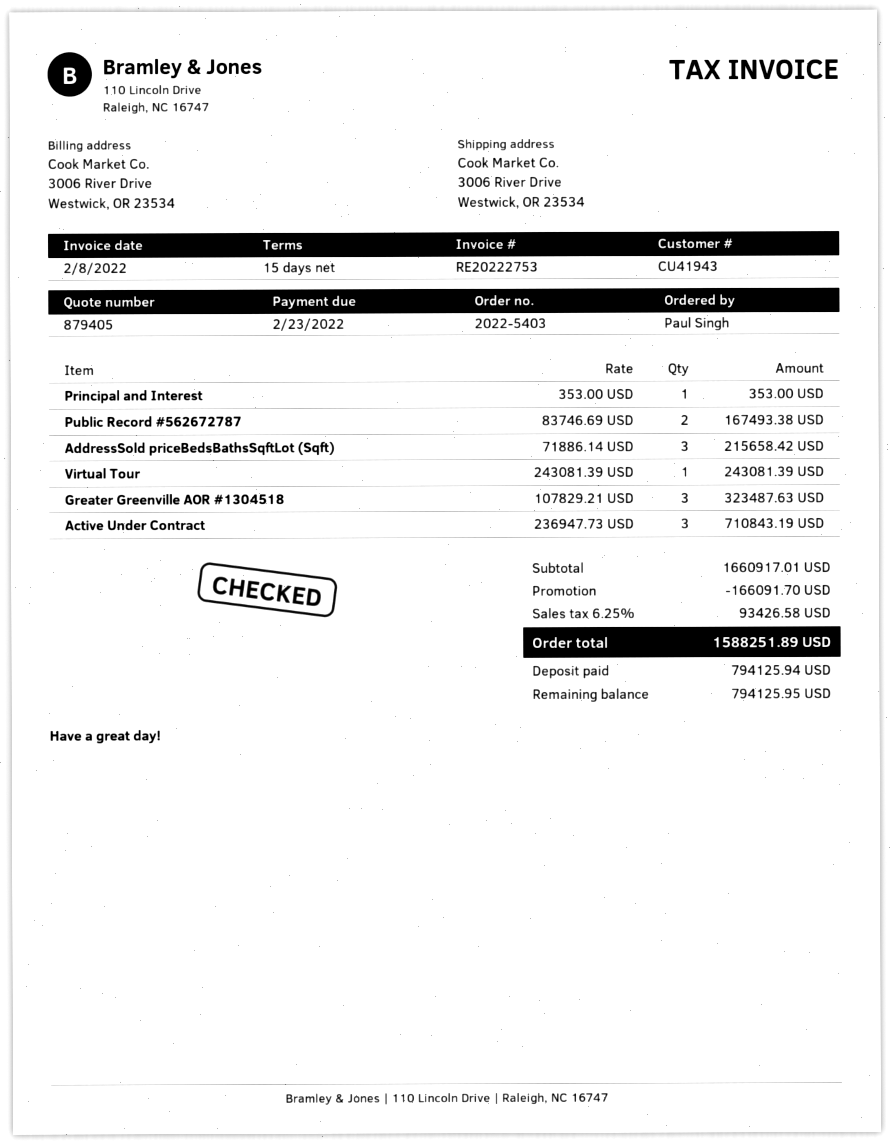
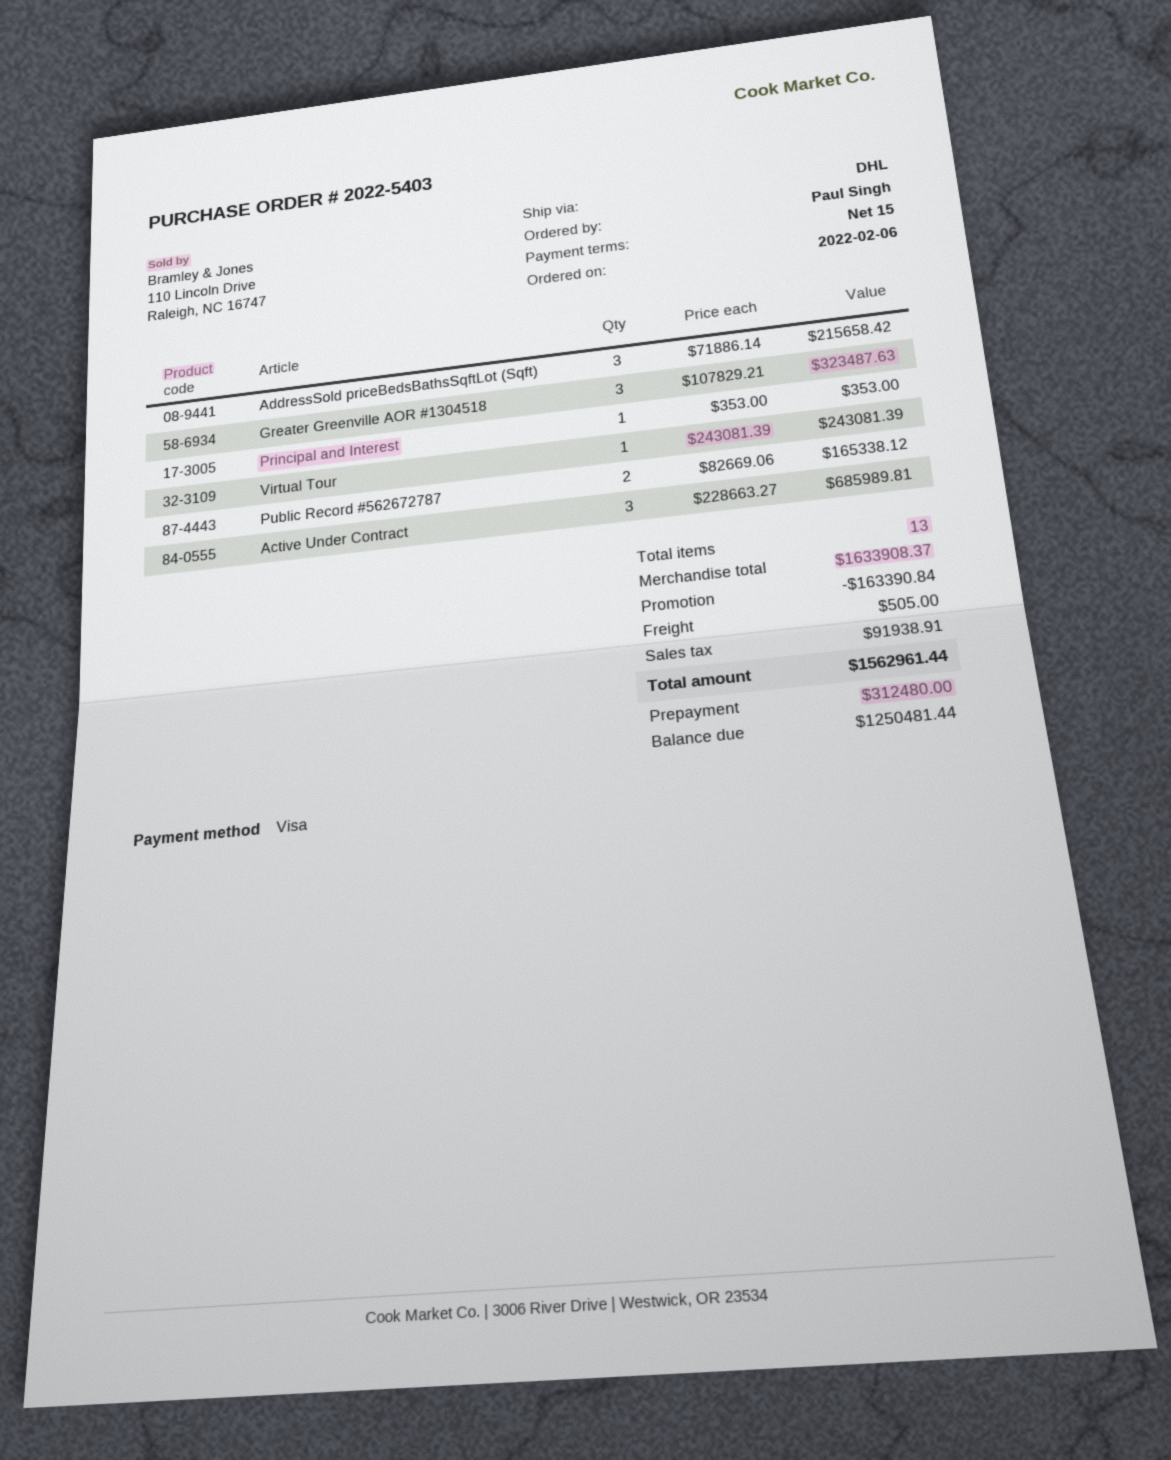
Public Record #562672787: 2 x 83746.69 = 167493.38 -> 2 x 82669.06 = 165338.12
Active Under Contract: 3 x 236947.73 = 710843.19 -> 3 x 228663.27 = 685989.81
subtotal: 1660917.01 -> 1633908.37
discount: 166091.70 -> 163390.84
shipping: none -> 505.00
tax: 93426.58 -> 91938.91
total: 1588251.89 -> 1562961.44
deposit: 794125.94 -> 312480.00
balance: 794125.95 -> 1250481.44

